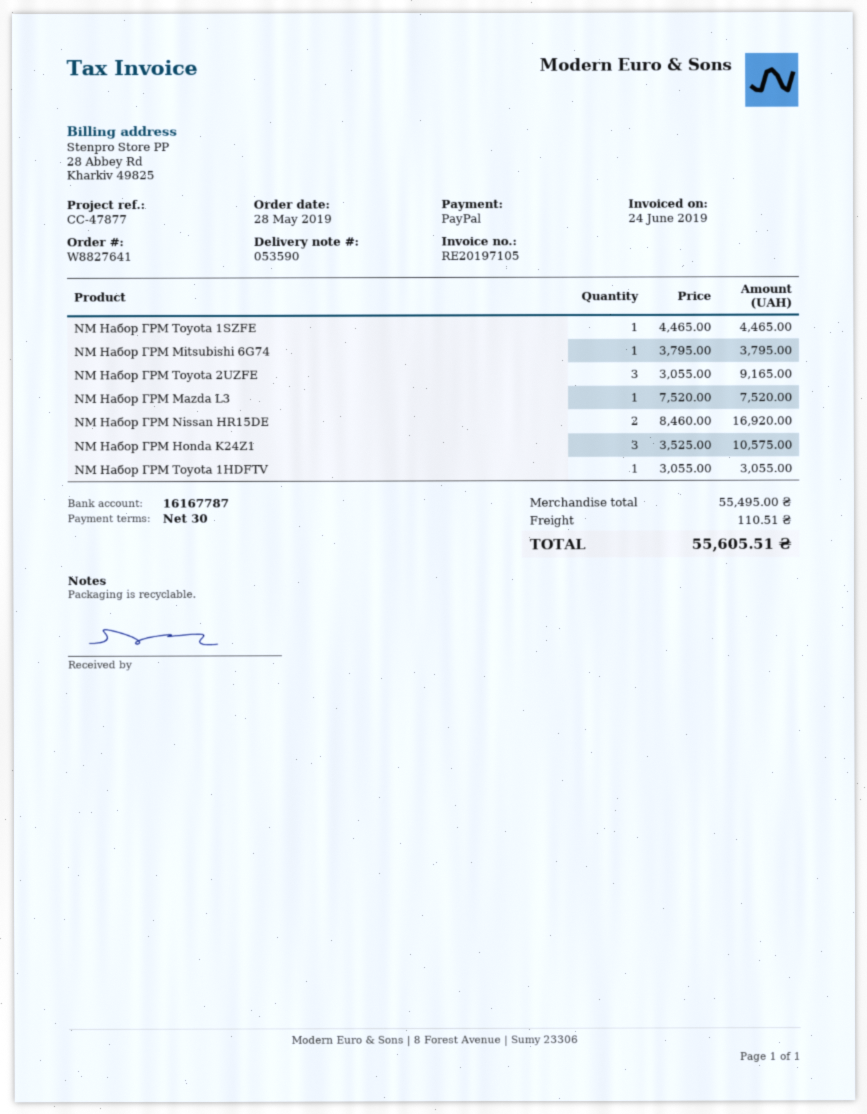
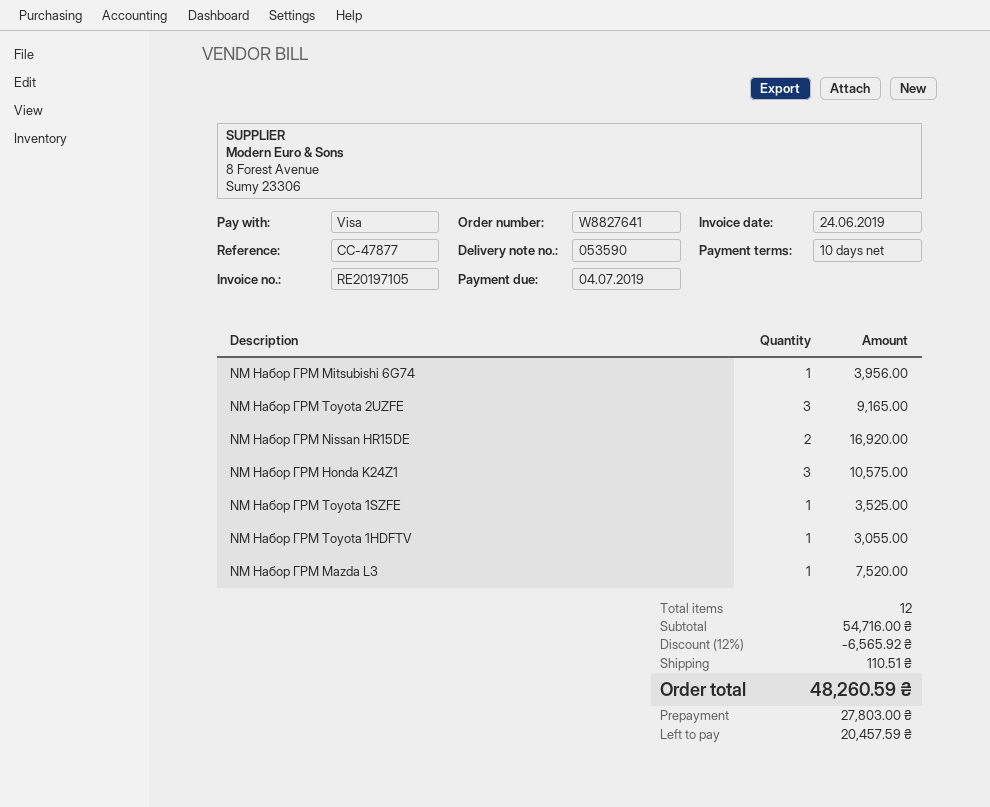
payment terms: 30 days -> 10 days
payment method: PayPal -> Visa
NM Набор ГРМ Toyota 1SZFE: 1 for 4465.00 -> 1 for 3525.00
NM Набор ГРМ Mitsubishi 6G74: 1 for 3795.00 -> 1 for 3956.00
subtotal: 55495.00 -> 54716.00
discount: none -> 12% = 6565.92
total: 55605.51 -> 48260.59

